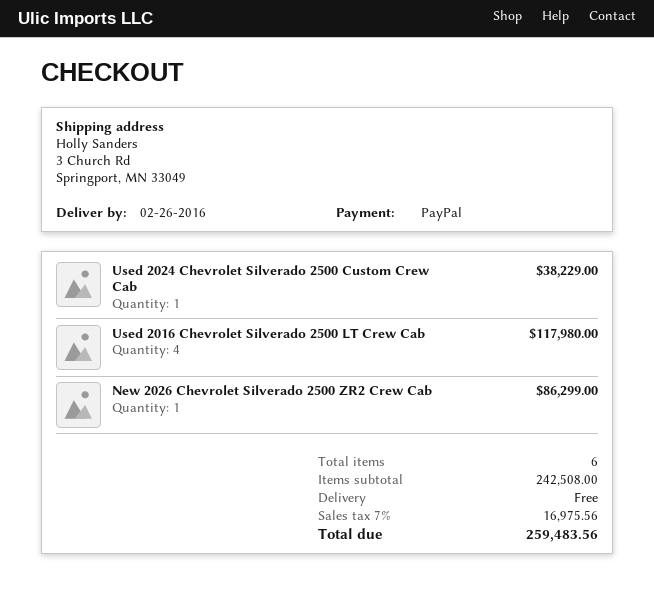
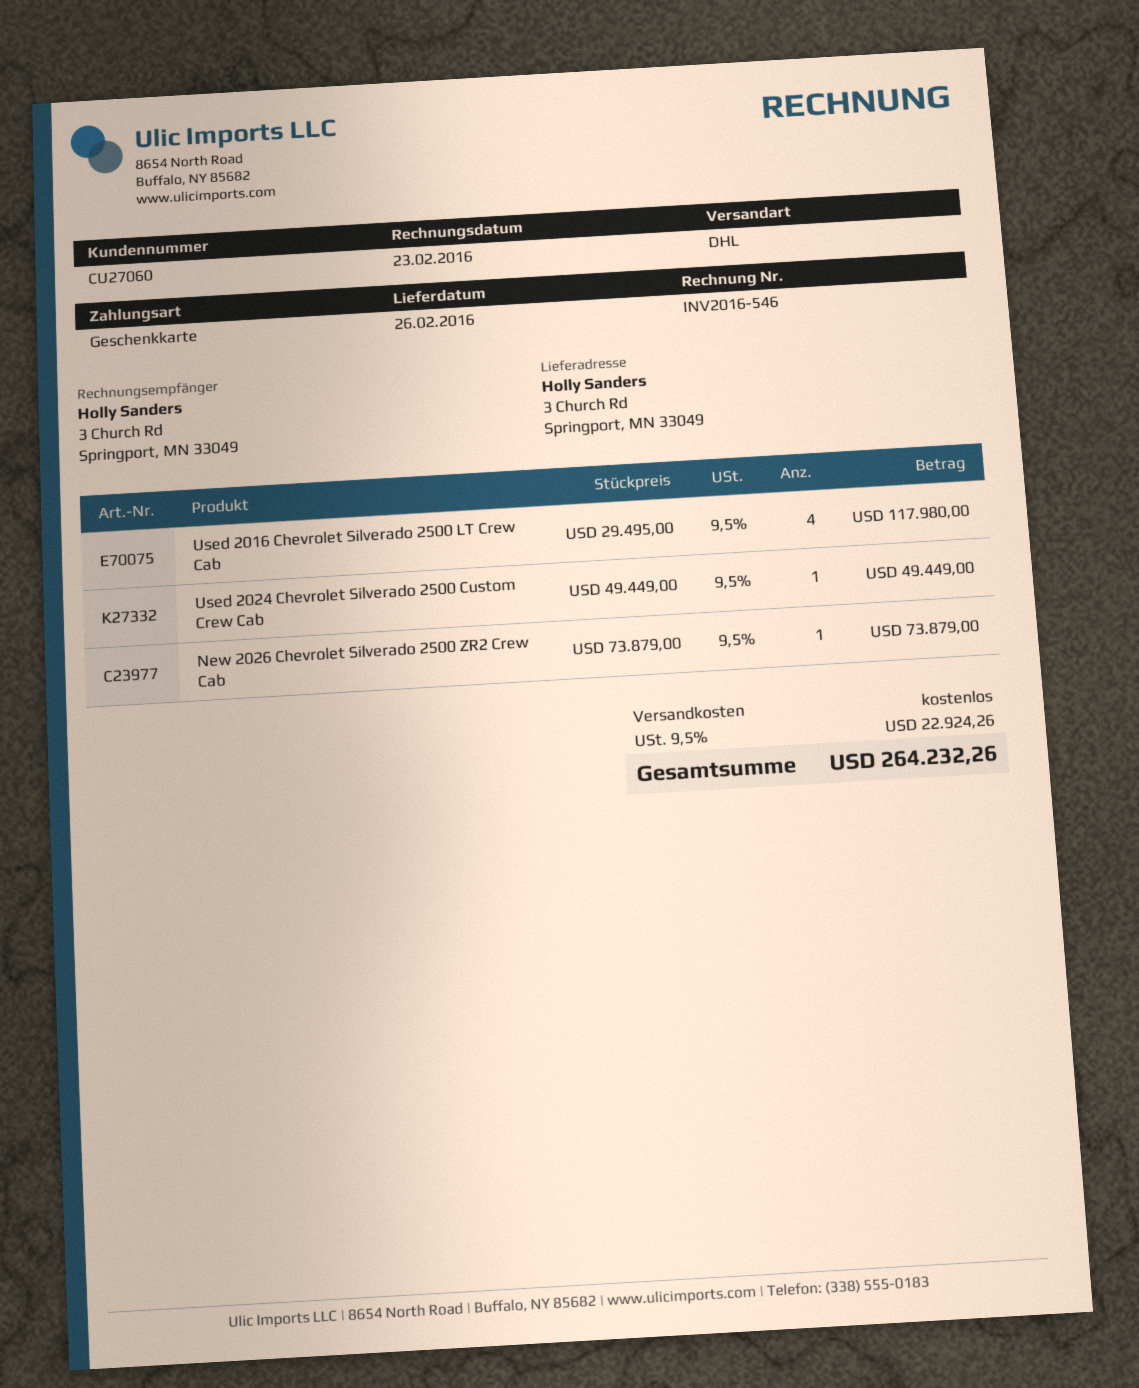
payment method: PayPal -> gift card
Used 2024 Chevrolet Silverado 2500 Custom Crew Cab: 1 for 38229.00 -> 1 for 49449.00
New 2026 Chevrolet Silverado 2500 ZR2 Crew Cab: 1 for 86299.00 -> 1 for 73879.00
tax: 7% = 16975.56 -> 9.5% = 22924.26
total: 259483.56 -> 264232.26

